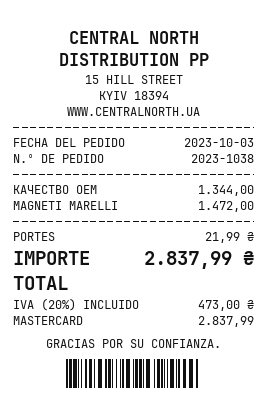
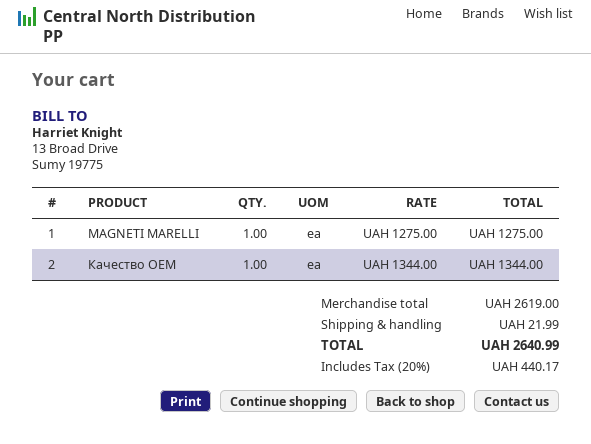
MAGNETI MARELLI: 1 x 1472.00 = 1472.00 -> 1 x 1275.00 = 1275.00
tax: 20% = 473.00 -> 20% = 440.17
total: 2837.99 -> 2640.99

